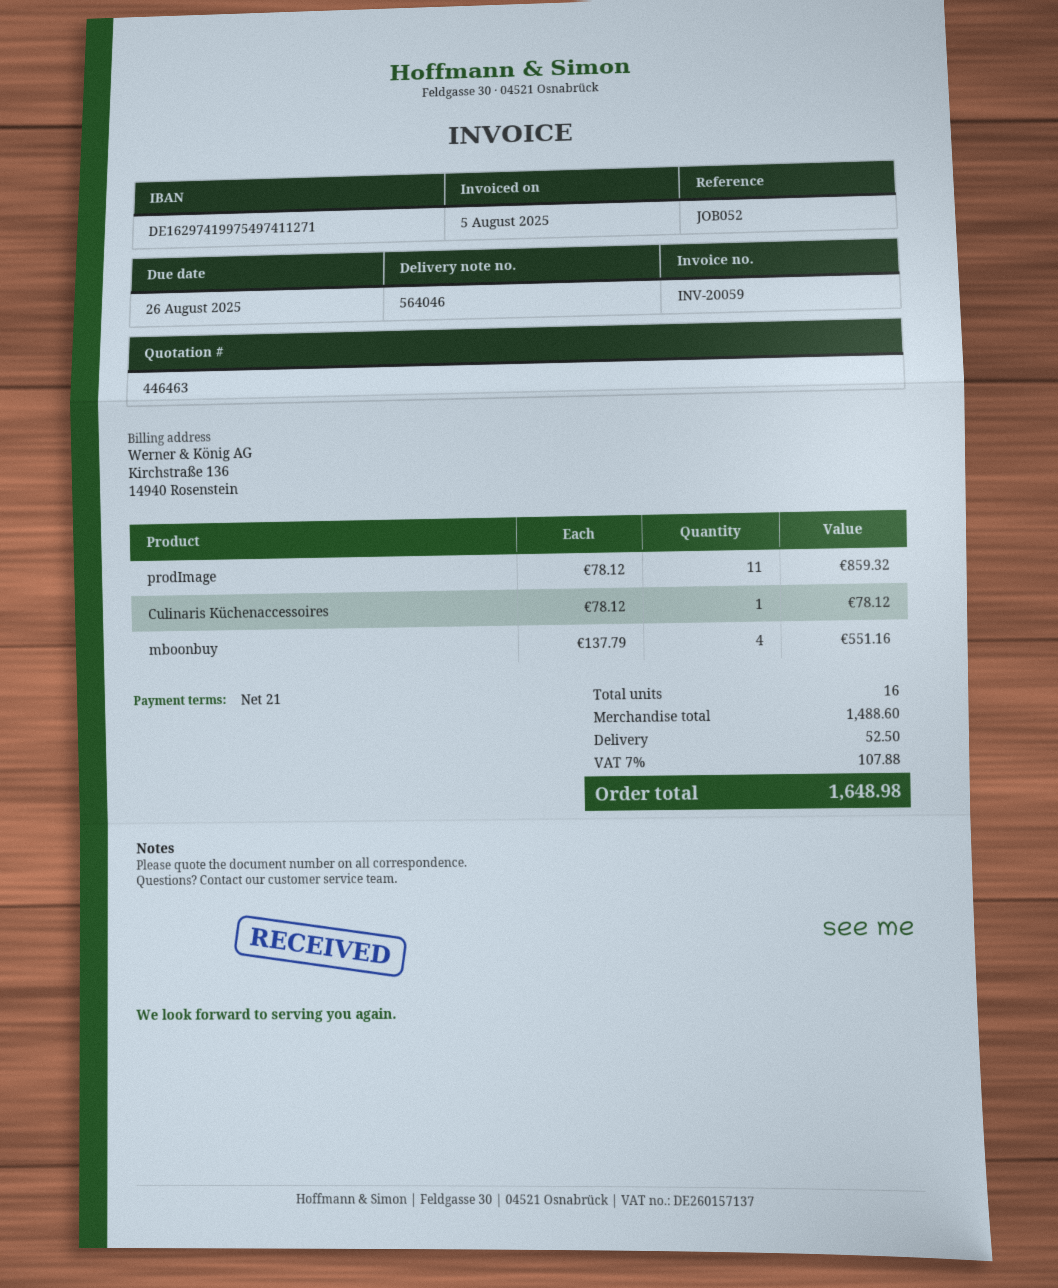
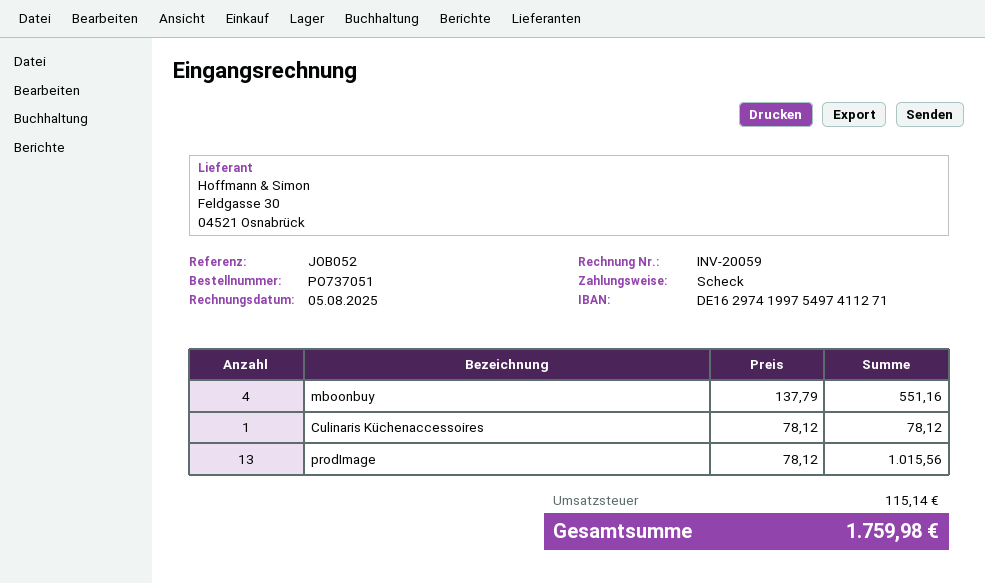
prodImage: 11 x 78.12 = 859.32 -> 13 x 78.12 = 1015.56
shipping: 52.50 -> none
tax: 107.88 -> 115.14
total: 1648.98 -> 1759.98

